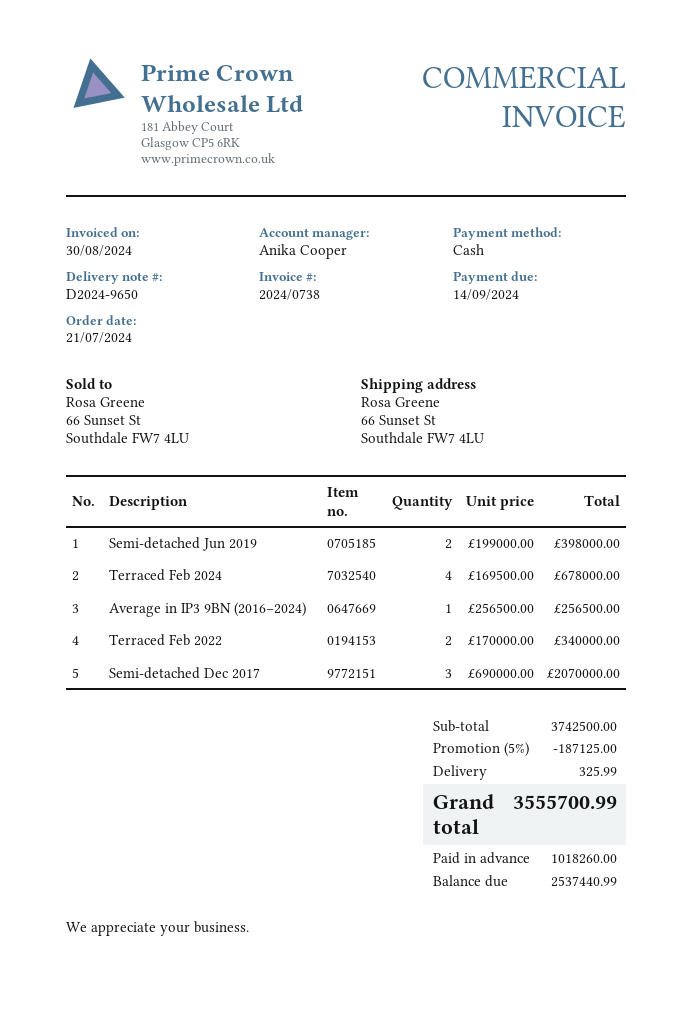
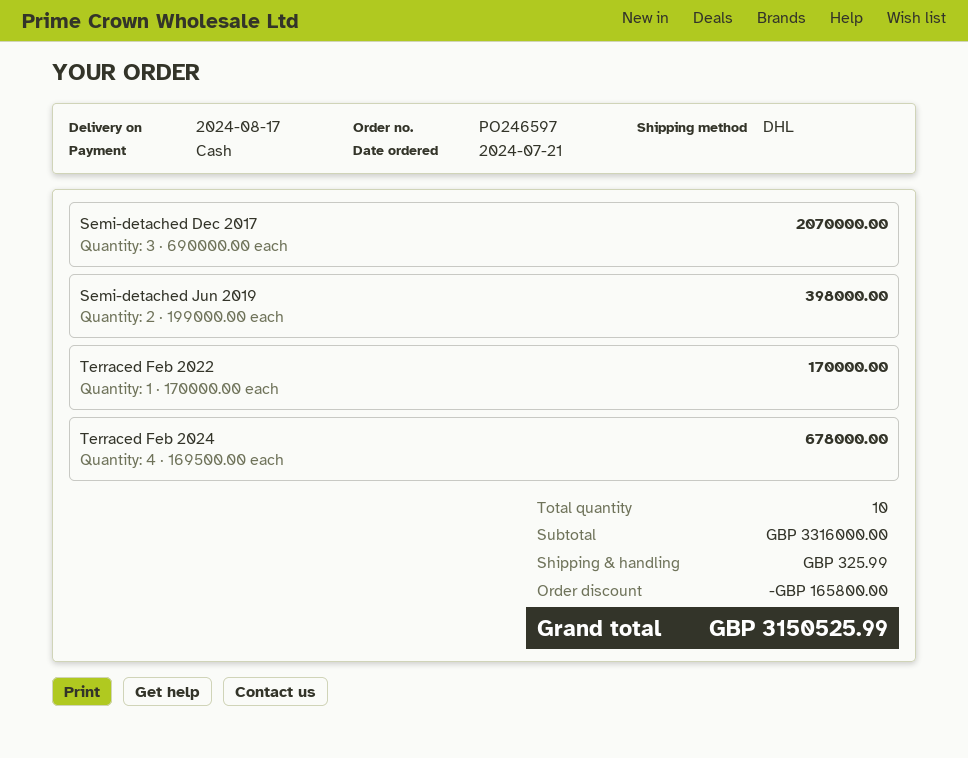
Average in IP3 9BN (2016–2024): 1 x 256500.00 = 256500.00 -> none
Terraced Feb 2022: 2 x 170000.00 = 340000.00 -> 1 x 170000.00 = 170000.00
subtotal: 3742500.00 -> 3316000.00
discount: 187125.00 -> 165800.00
total: 3555700.99 -> 3150525.99

